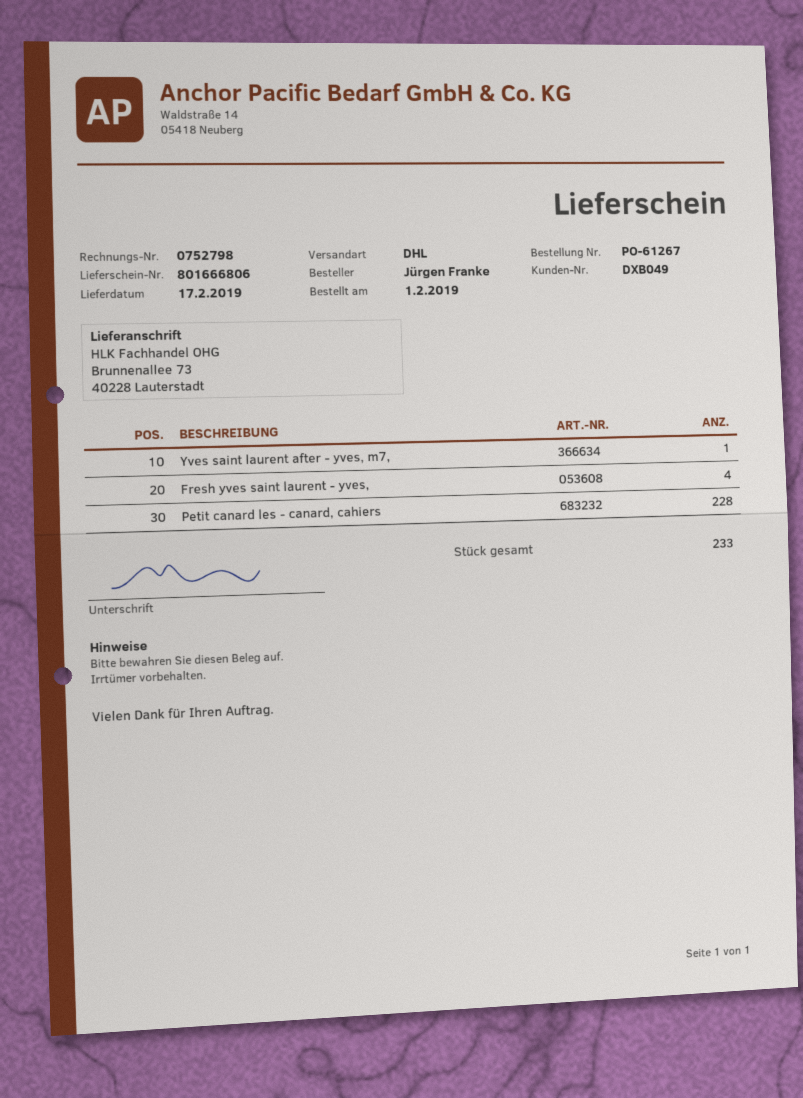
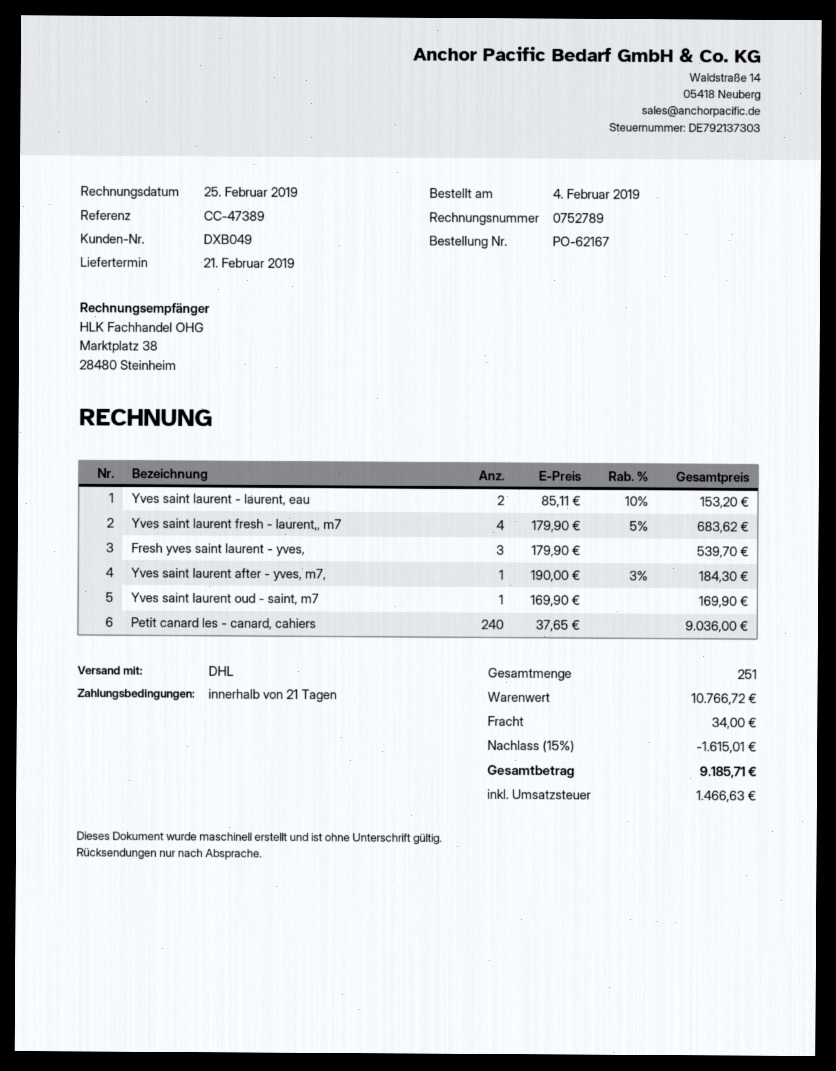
order number: PO-61267 -> PO-62167
order date: 2019-02-01 -> 2019-02-04
delivery date: 2019-02-17 -> 2019-02-21
invoice number: 0752798 -> 0752789
Fresh yves saint laurent - yves,: 4 -> 3
Petit canard les - canard, cahiers: 228 -> 240
Yves saint laurent - laurent, eau: none -> 2
Yves saint laurent fresh - laurent,, m7: none -> 4
Yves saint laurent oud - saint, m7: none -> 1
total quantity: 233 -> 251

